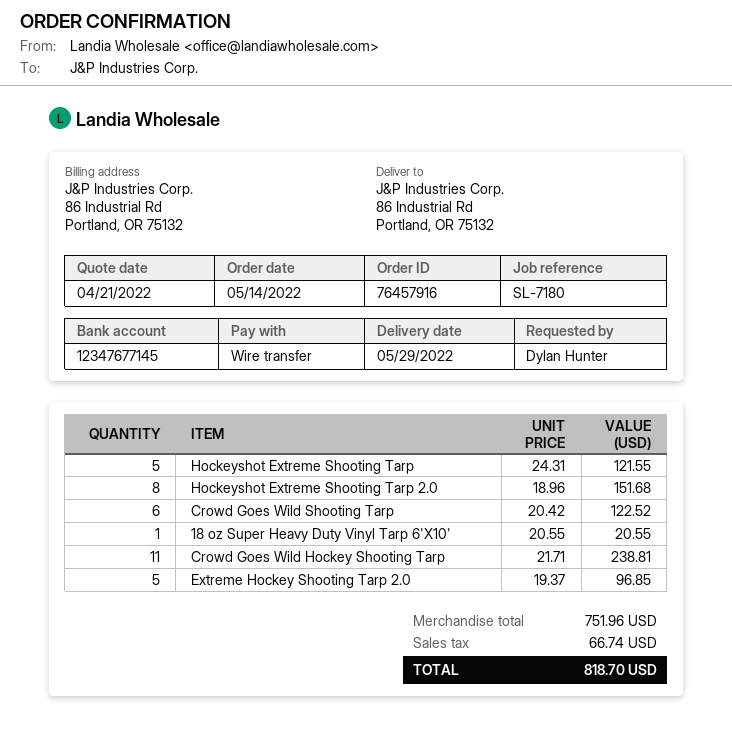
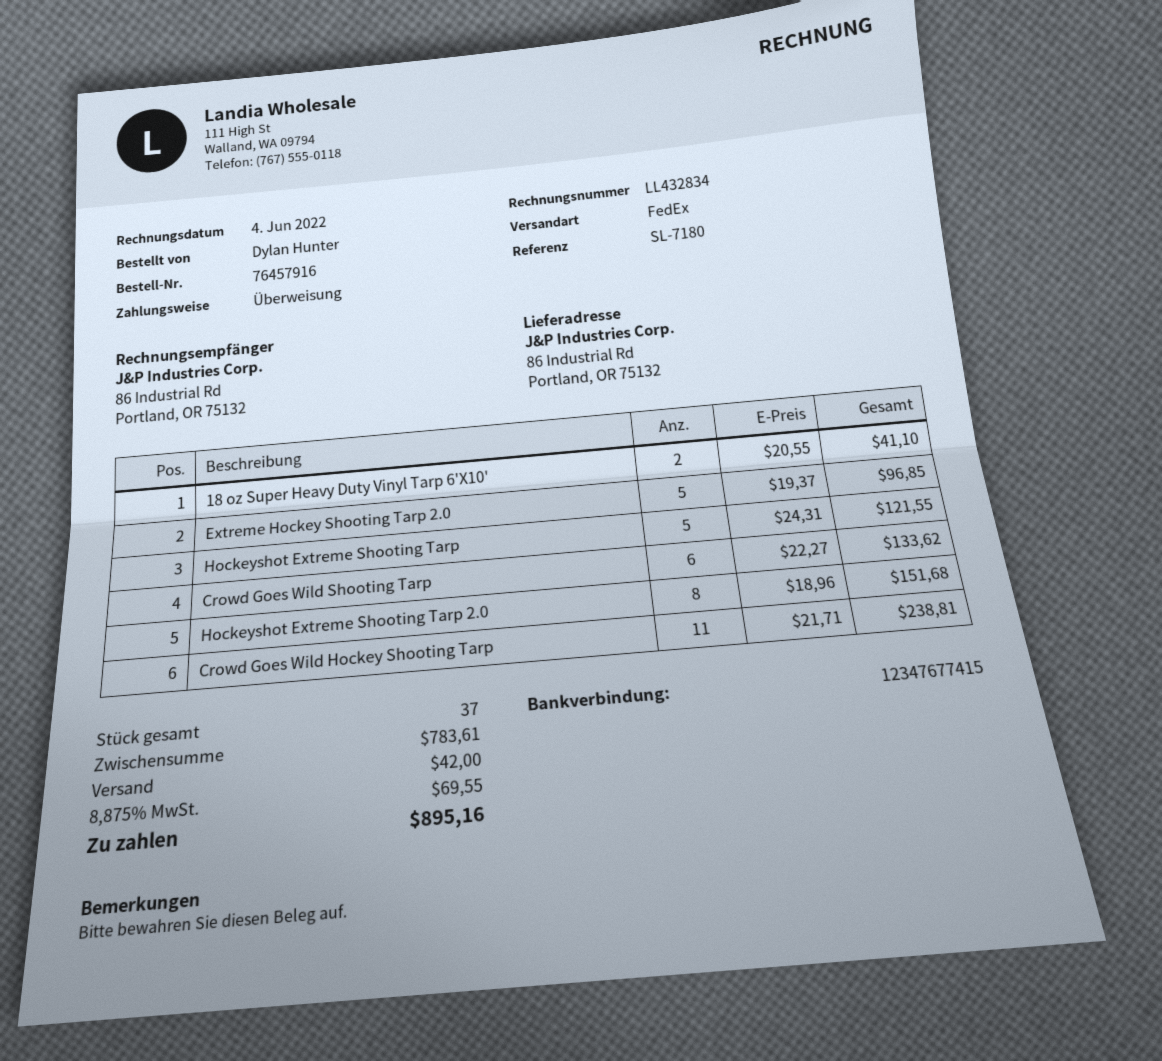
bank account: 12347677145 -> 12347677415
Crowd Goes Wild Shooting Tarp: 6 x 20.42 = 122.52 -> 6 x 22.27 = 133.62
18 oz Super Heavy Duty Vinyl Tarp 6'X10': 1 x 20.55 = 20.55 -> 2 x 20.55 = 41.10
subtotal: 751.96 -> 783.61
shipping: none -> 42.00
tax: 66.74 -> 69.55
total: 818.70 -> 895.16

